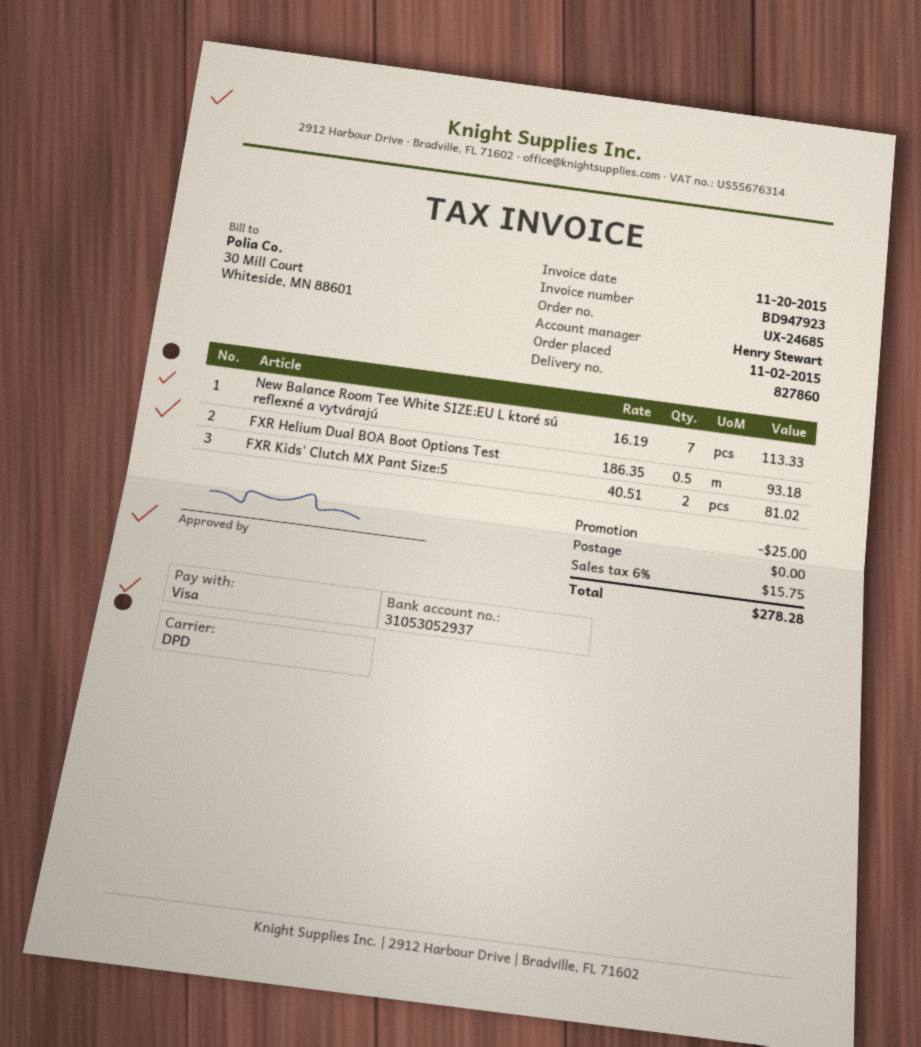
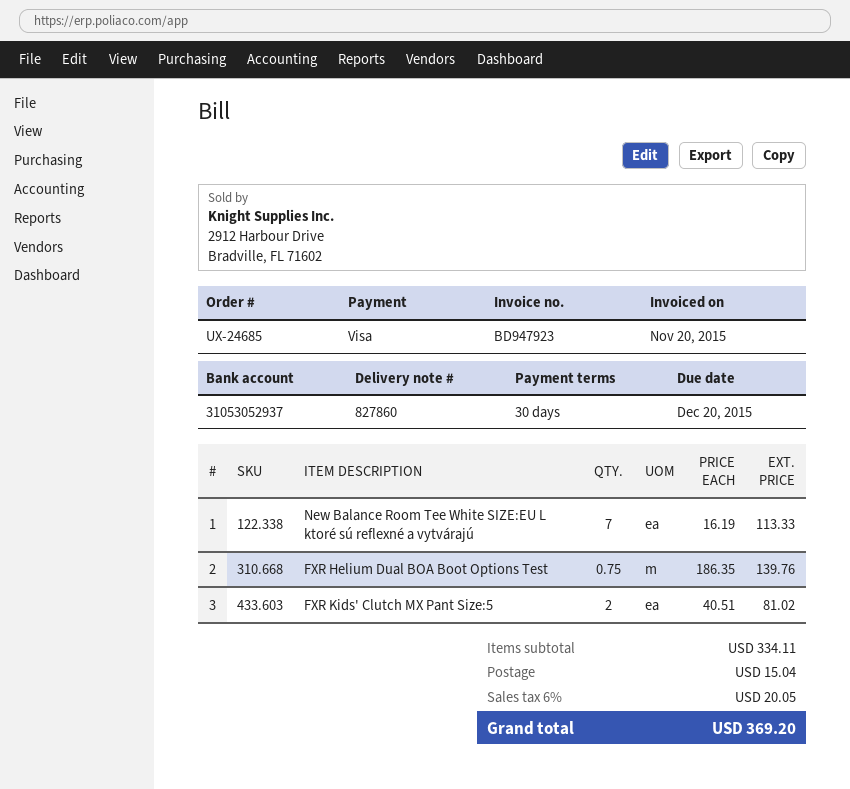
FXR Helium Dual BOA Boot Options Test: 0.5 x 186.35 = 93.18 -> 0.75 x 186.35 = 139.76
discount: 25.00 -> none
shipping: 0.00 -> 15.04
tax: 6% = 15.75 -> 6% = 20.05
total: 278.28 -> 369.20

